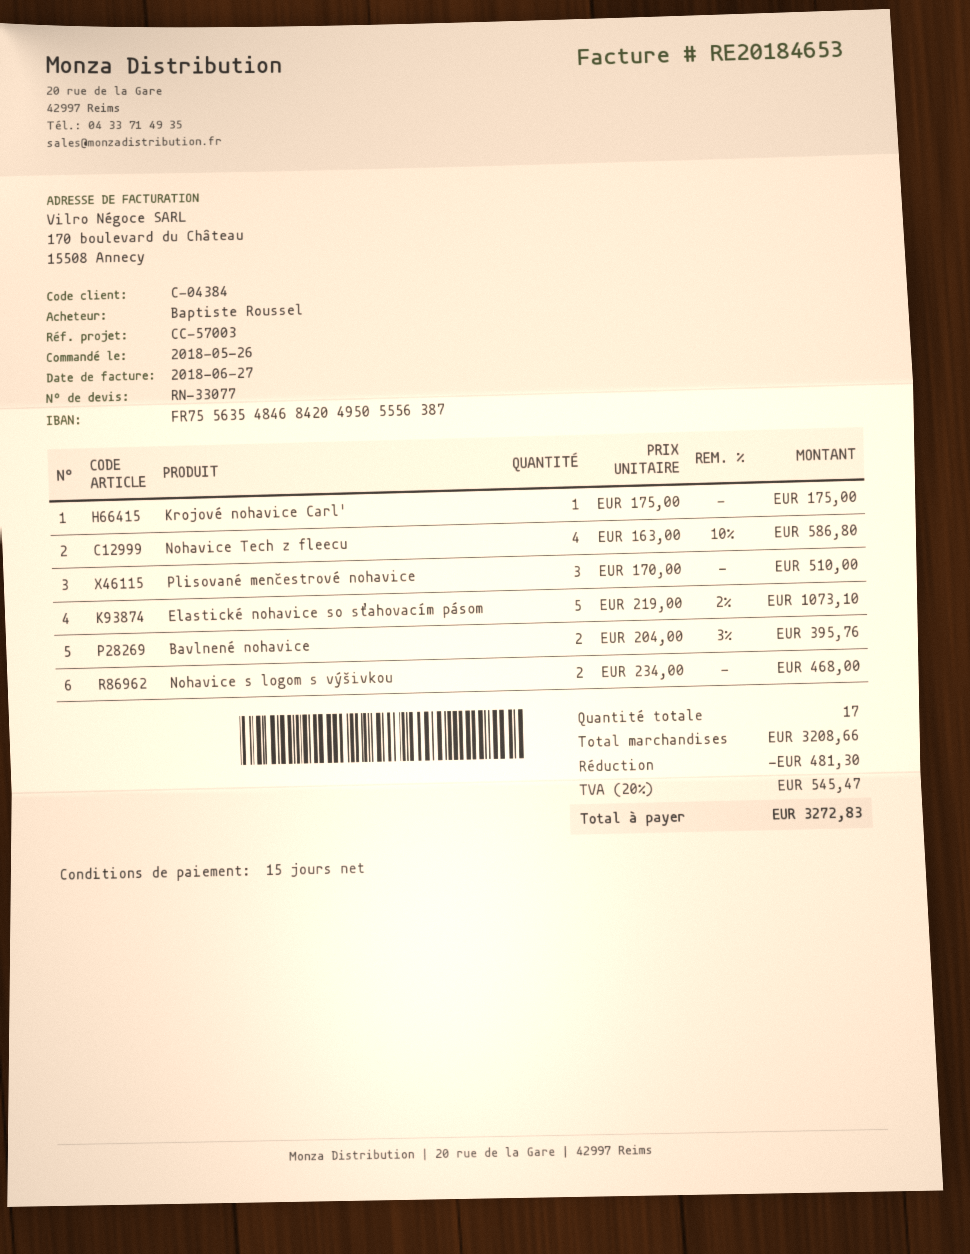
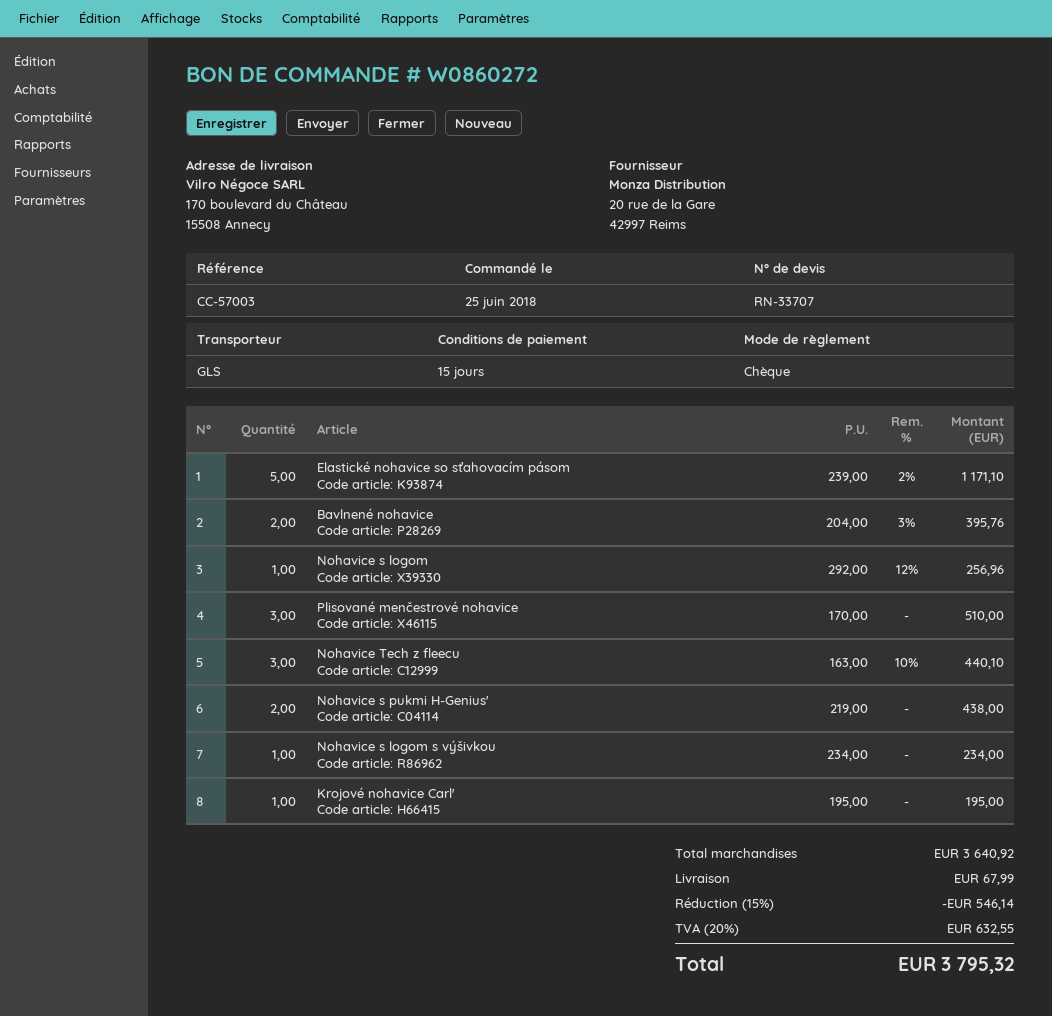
quote number: RN-33077 -> RN-33707
order date: 2018-05-26 -> 2018-06-25
Krojové nohavice Carl': 1 x 175.00 = 175.00 -> 1 x 195.00 = 195.00
Nohavice Tech z fleecu: 4 x 163.00 - 10% = 586.80 -> 3 x 163.00 - 10% = 440.10
Elastické nohavice so sťahovacím pásom: 5 x 219.00 - 2% = 1073.10 -> 5 x 239.00 - 2% = 1171.10
Nohavice s logom s výšivkou: 2 x 234.00 = 468.00 -> 1 x 234.00 = 234.00
Nohavice s logom: none -> 1 x 292.00 - 12% = 256.96
Nohavice s pukmi H-Genius': none -> 2 x 219.00 = 438.00
subtotal: 3208.66 -> 3640.92
discount: 481.30 -> 546.14
shipping: none -> 67.99
tax: 20% = 545.47 -> 20% = 632.55
total: 3272.83 -> 3795.32

